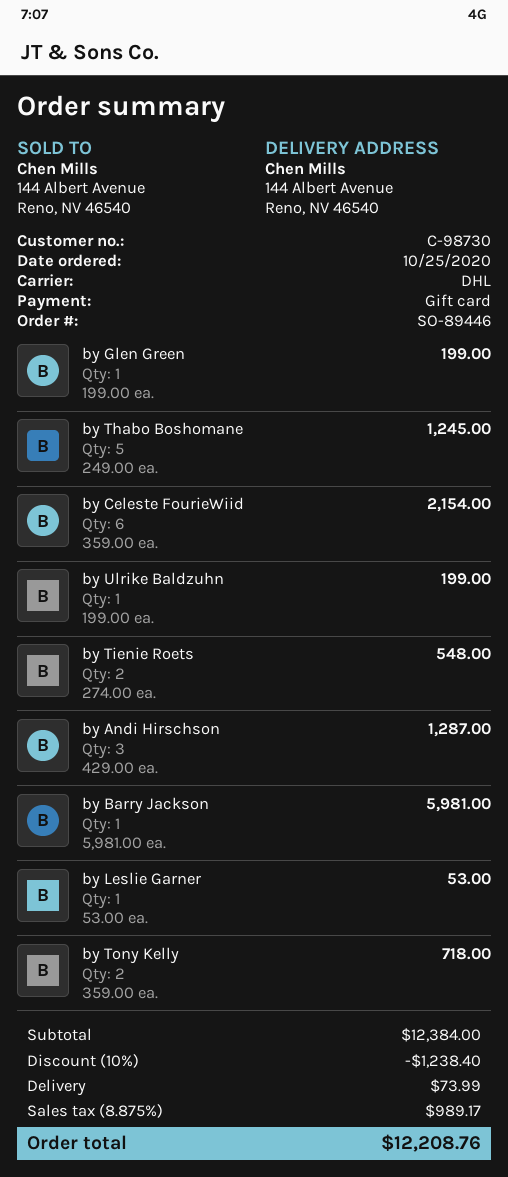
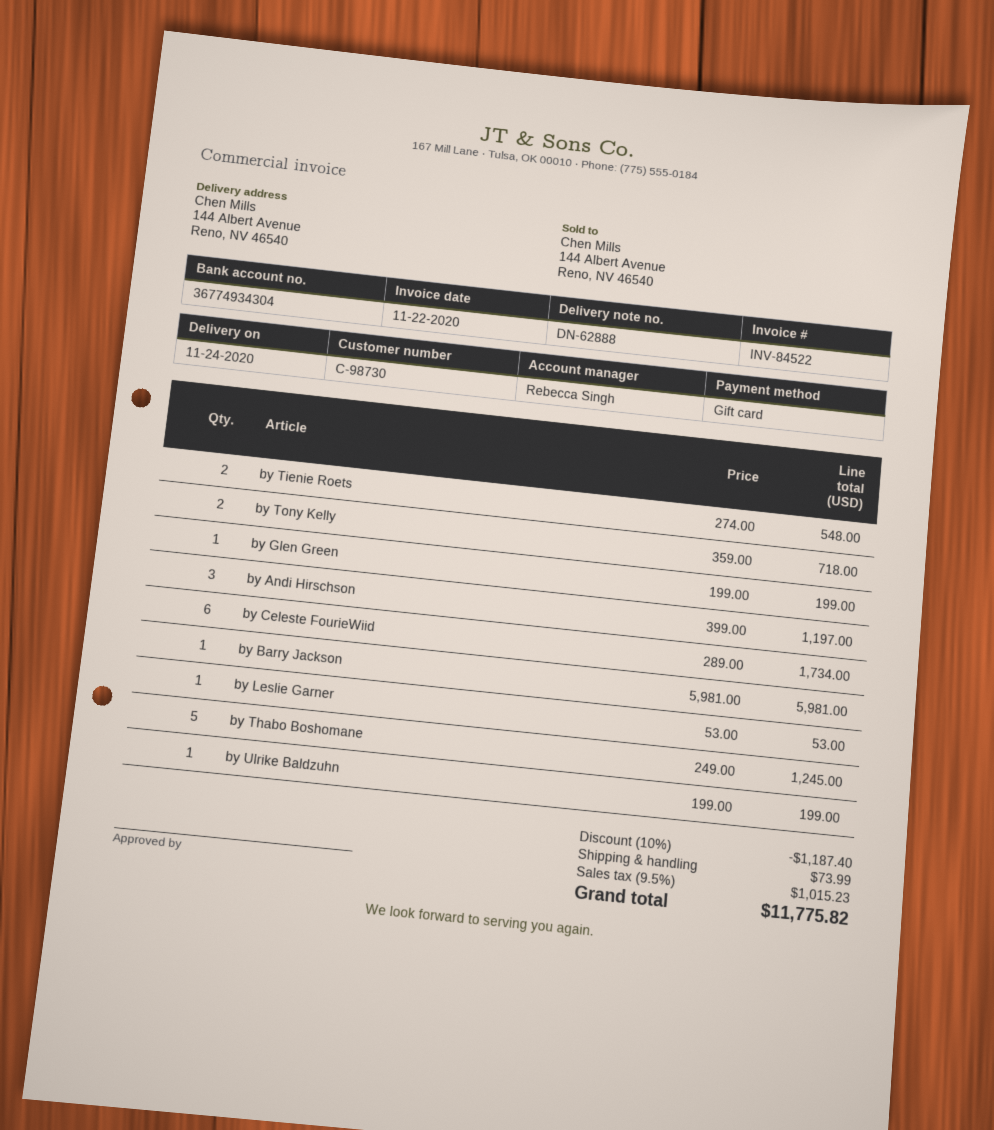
by Celeste FourieWiid: 6 x 359.00 = 2154.00 -> 6 x 289.00 = 1734.00
by Andi Hirschson: 3 x 429.00 = 1287.00 -> 3 x 399.00 = 1197.00
discount: 10% = 1238.40 -> 10% = 1187.40
tax: 8.875% = 989.17 -> 9.5% = 1015.23
total: 12208.76 -> 11775.82

